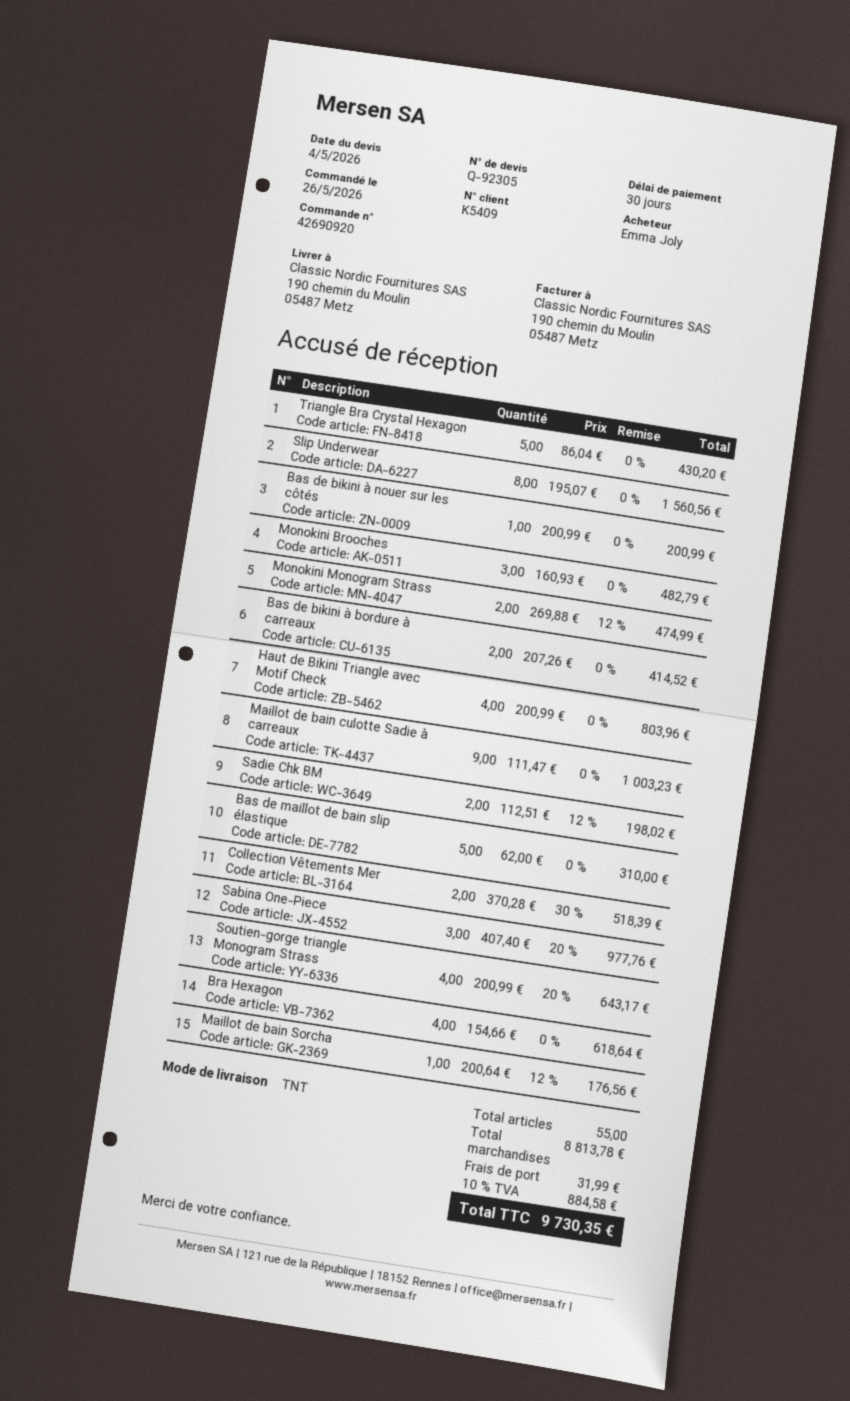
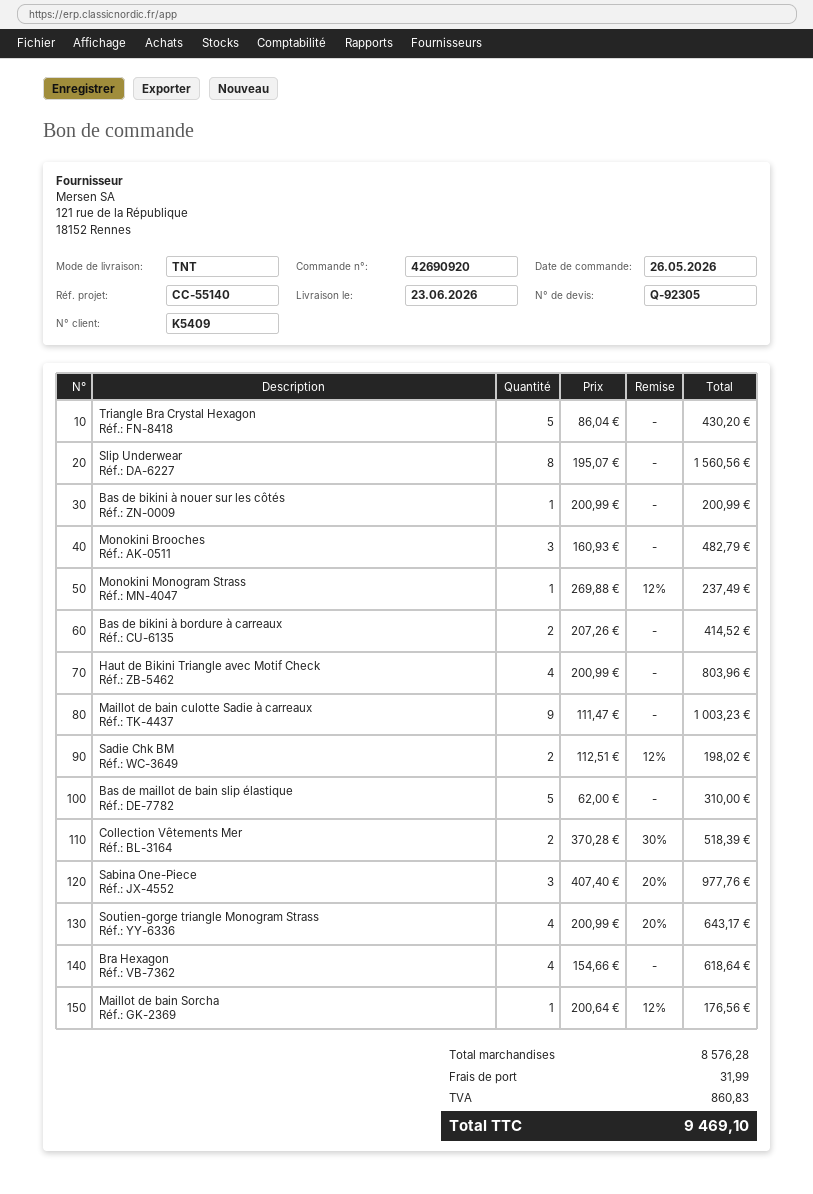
Monokini Monogram Strass: 2 x 269.88 - 12% = 474.99 -> 1 x 269.88 - 12% = 237.49
subtotal: 8813.78 -> 8576.28
tax: 884.58 -> 860.83
total: 9730.35 -> 9469.10

